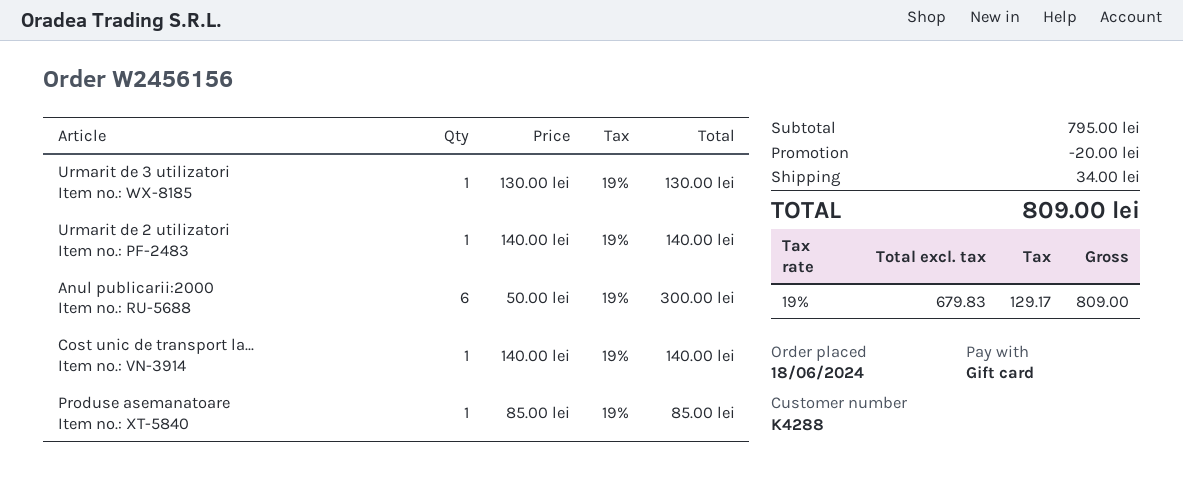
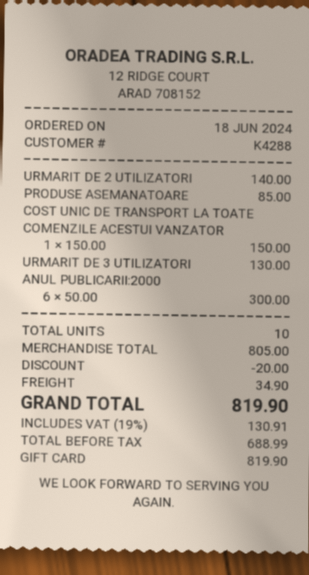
Cost unic de transport la...: 1 x 140.00 = 140.00 -> 1 x 150.00 = 150.00
subtotal: 795.00 -> 805.00
shipping: 34.00 -> 34.90
net: 679.83 -> 688.99
tax: 19% = 129.17 -> 19% = 130.91
total: 809.00 -> 819.90

